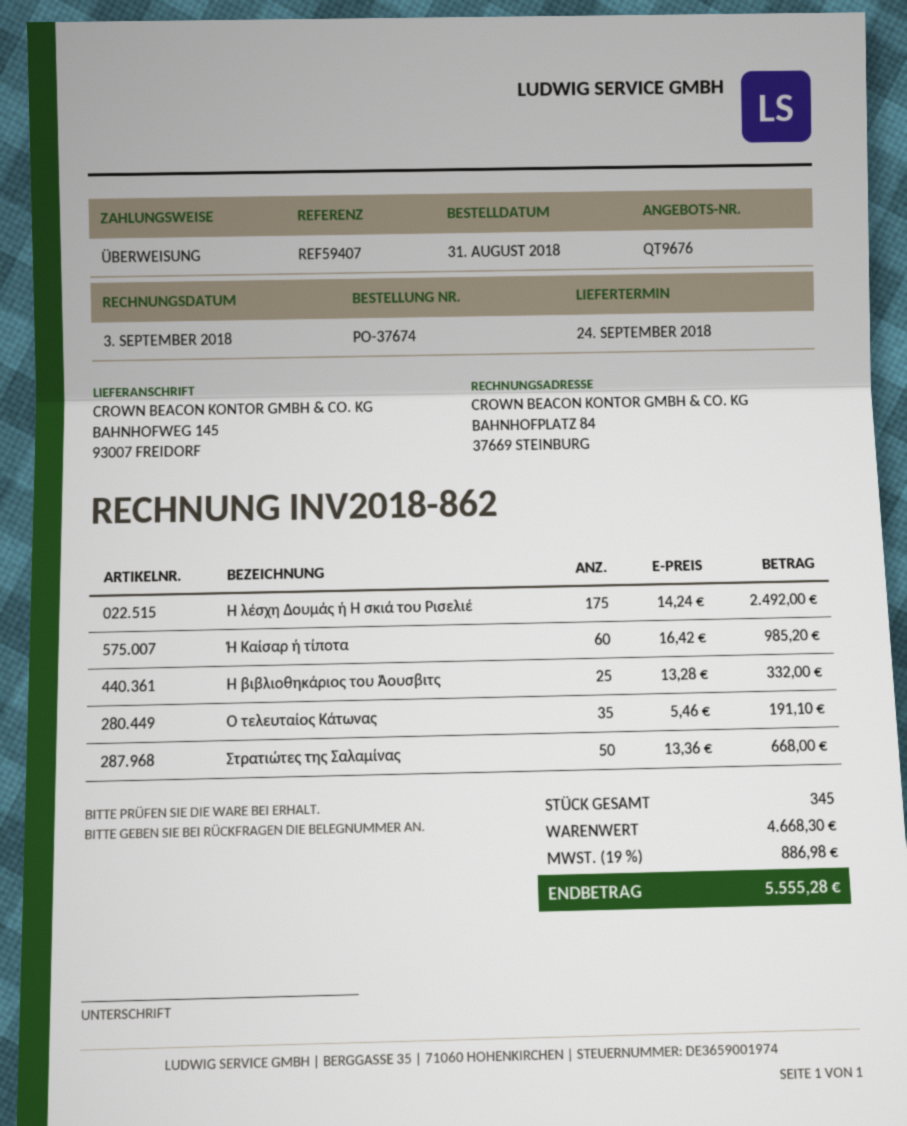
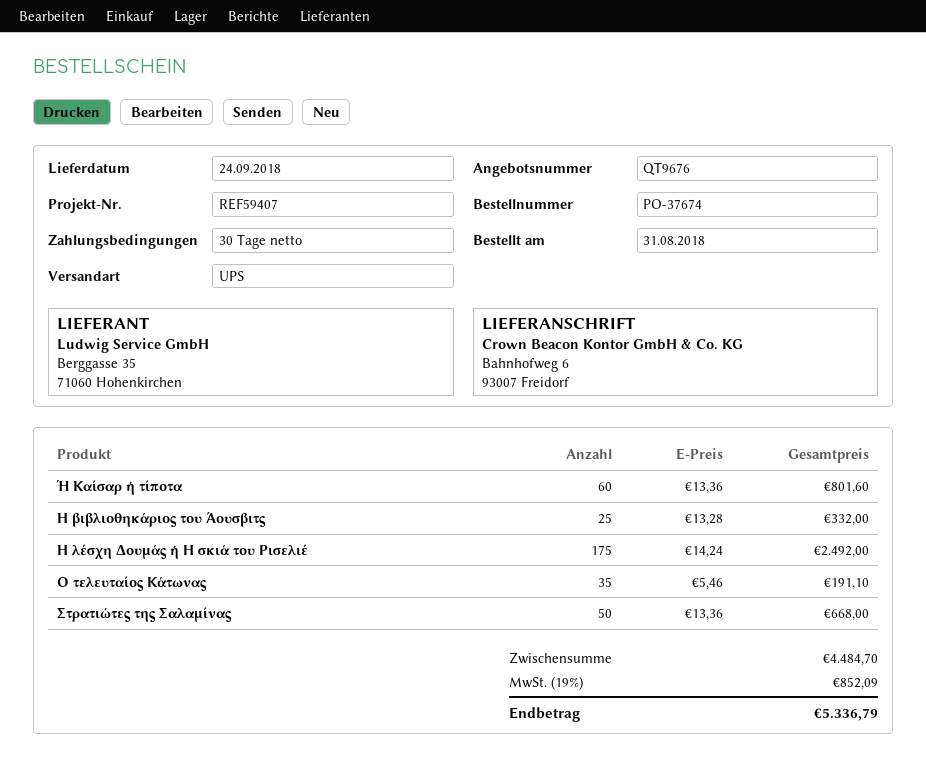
ship to: BAHNHOFWEG 145, 93007 FREIDORF -> Bahnhofweg 6, 93007 Freidorf
Ή Καίσαρ ή τίποτα: 60 x 16.42 = 985.20 -> 60 x 13.36 = 801.60
subtotal: 4668.30 -> 4484.70
tax: 19% = 886.98 -> 19% = 852.09
total: 5555.28 -> 5336.79

